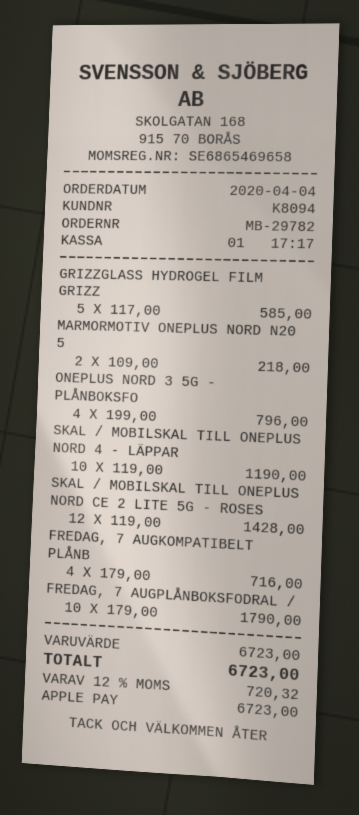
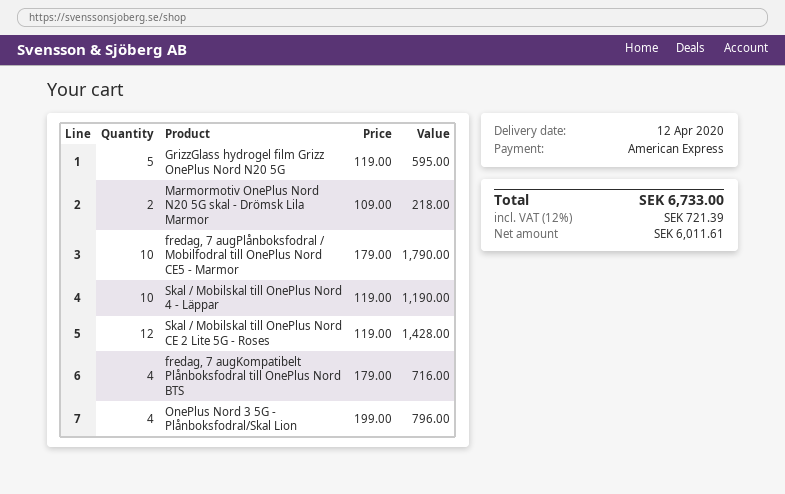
payment method: Apple Pay -> American Express
GRIZZGLASS HYDROGEL FILM GRIZZ: 5 x 117.00 = 585.00 -> 5 x 119.00 = 595.00
tax: 12% = 720.32 -> 12% = 721.39
total: 6723.00 -> 6733.00

